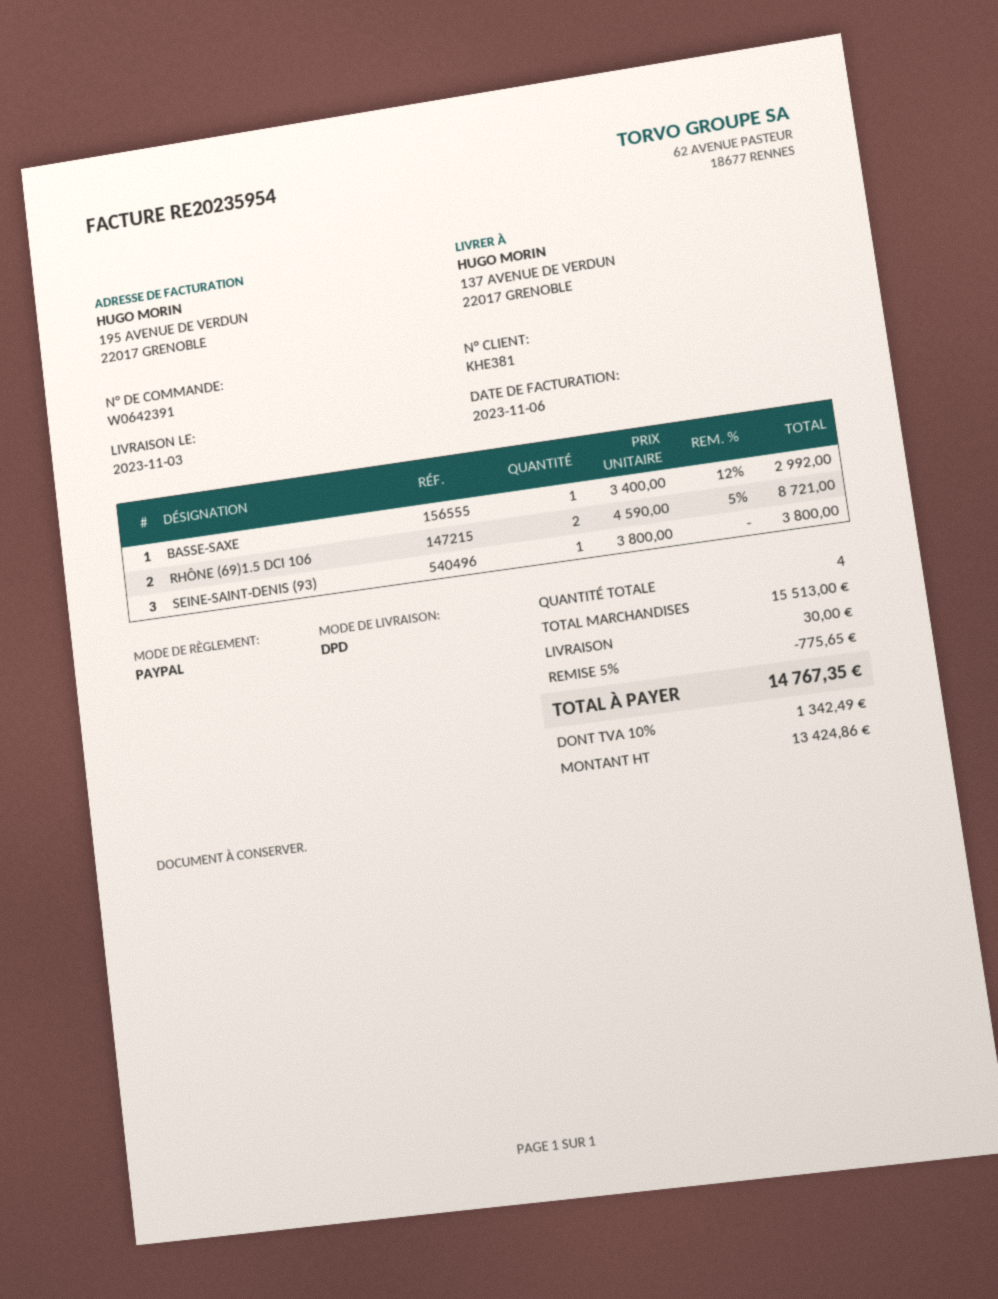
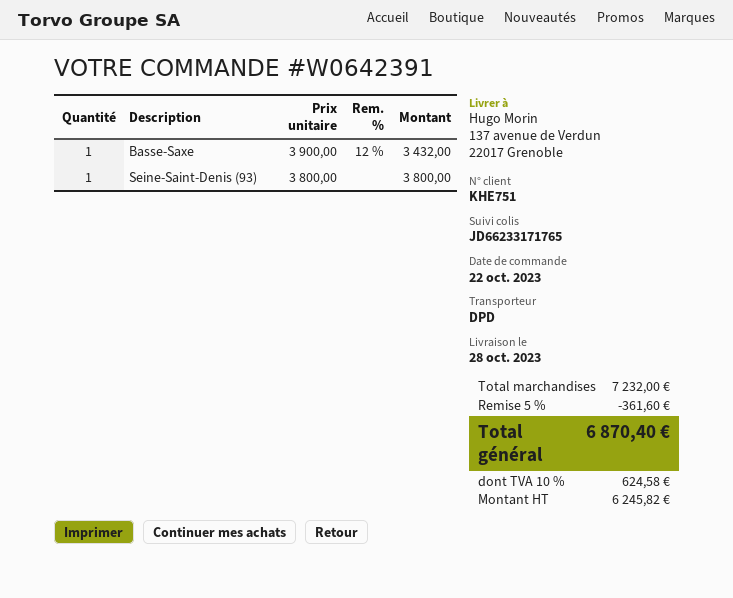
delivery date: 2023-11-03 -> 2023-10-28
customer number: KHE381 -> KHE751
BASSE-SAXE: 1 x 3400.00 - 12% = 2992.00 -> 1 x 3900.00 - 12% = 3432.00
RHÔNE (69)1.5 DCI 106: 2 x 4590.00 - 5% = 8721.00 -> none
subtotal: 15513.00 -> 7232.00
discount: 5% = 775.65 -> 5% = 361.60
shipping: 30.00 -> none
net: 13424.86 -> 6245.82
tax: 10% = 1342.49 -> 10% = 624.58
total: 14767.35 -> 6870.40

